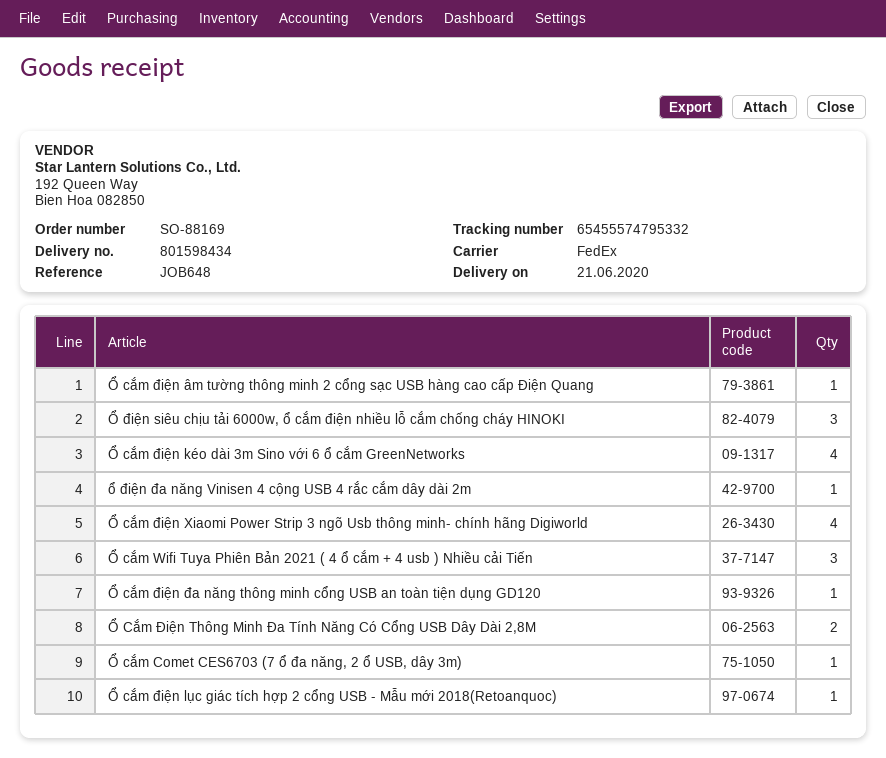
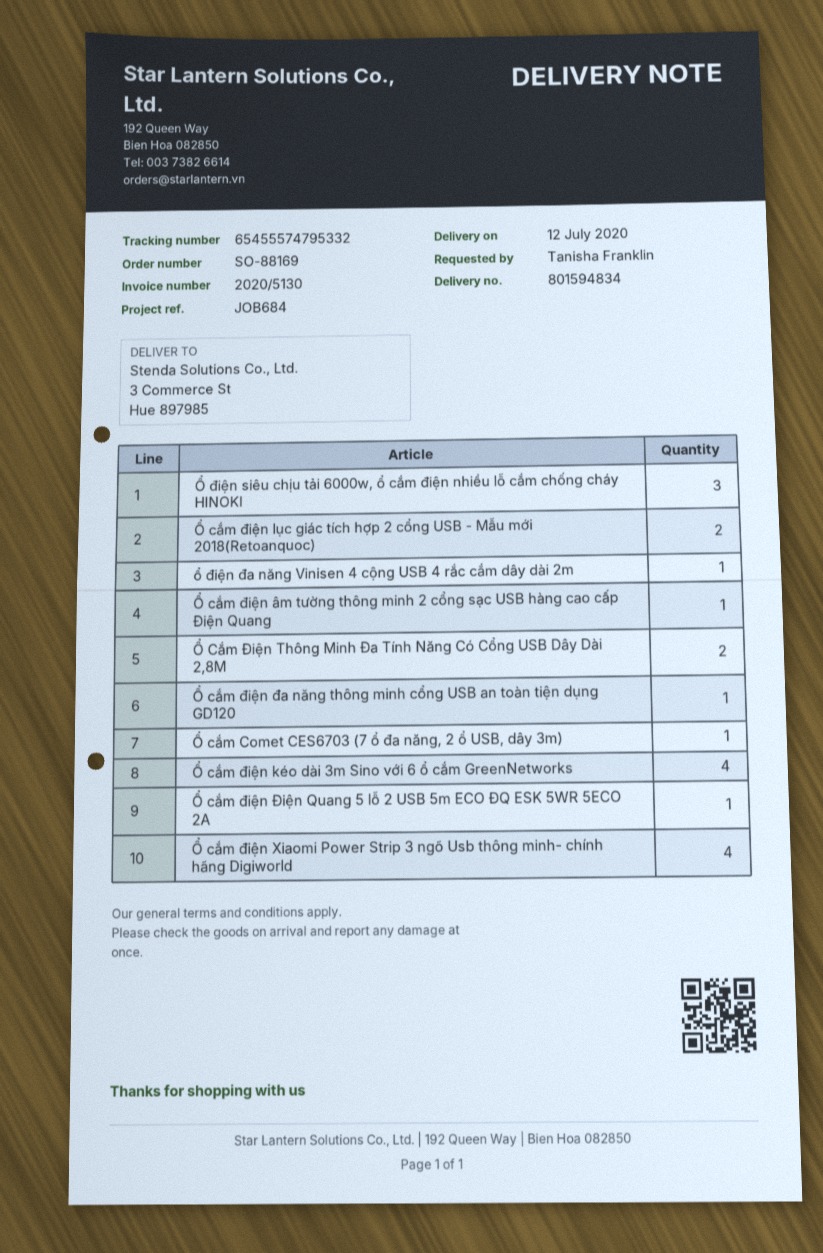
delivery note number: 801598434 -> 801594834
delivery date: 2020-06-21 -> 2020-07-12
reference: JOB648 -> JOB684
Ổ cắm Wifi Tuya Phiên Bản 2021 ( 4 ổ cắm + 4 usb ) Nhiều cải Tiến: 3 -> none
Ổ cắm điện lục giác tích hợp 2 cổng USB - Mẫu mới 2018(Retoanquoc): 1 -> 2
Ổ cắm điện Điện Quang 5 lỗ 2 USB 5m ECO ĐQ ESK 5WR 5ECO 2A: none -> 1

